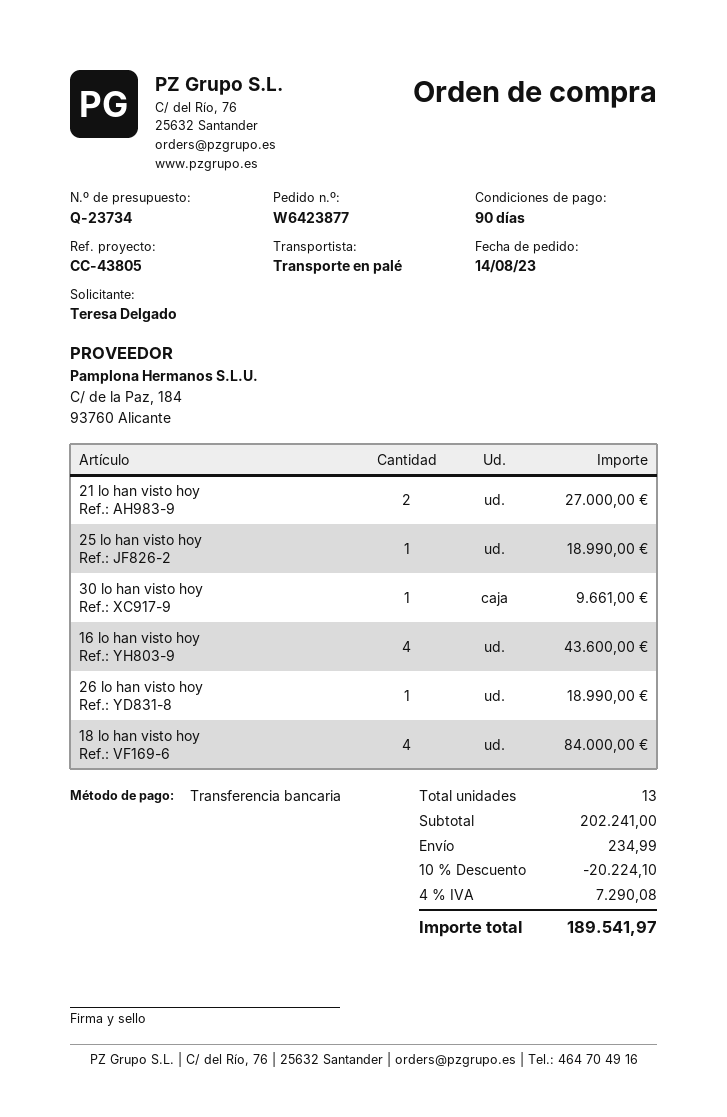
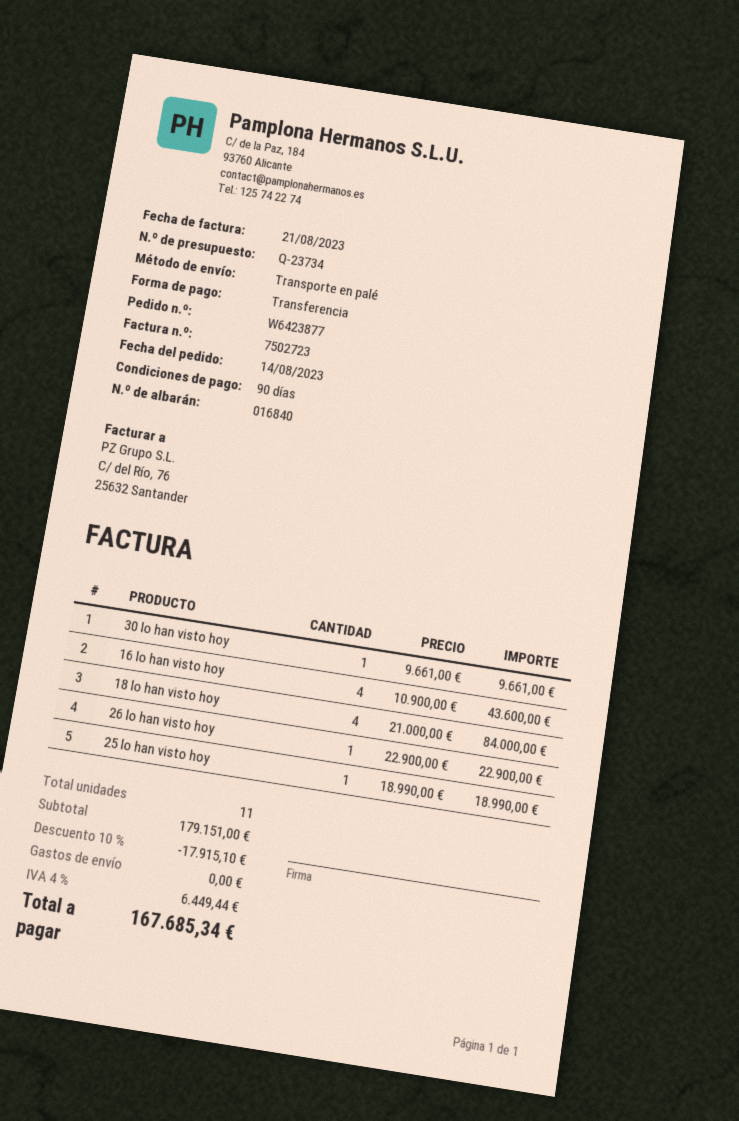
21 lo han visto hoy: 2 for 27000.00 -> none
26 lo han visto hoy: 1 for 18990.00 -> 1 for 22900.00
total quantity: 13 -> 11
subtotal: 202241.00 -> 179151.00
discount: 10% = 20224.10 -> 10% = 17915.10
shipping: 234.99 -> 0.00
tax: 4% = 7290.08 -> 4% = 6449.44
total: 189541.97 -> 167685.34

